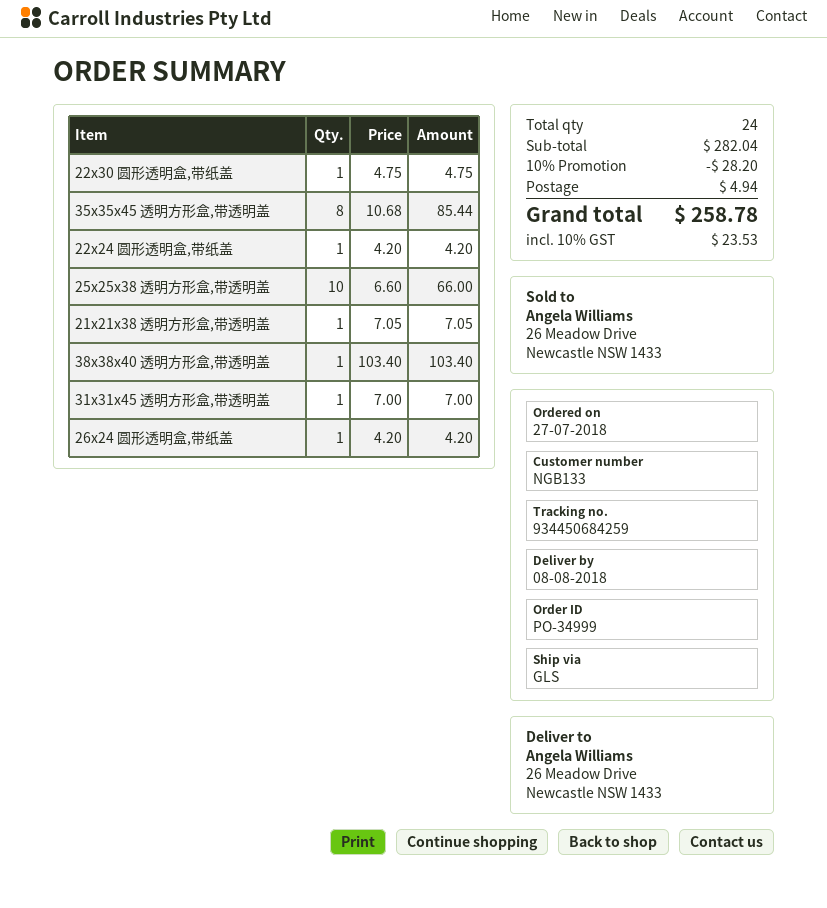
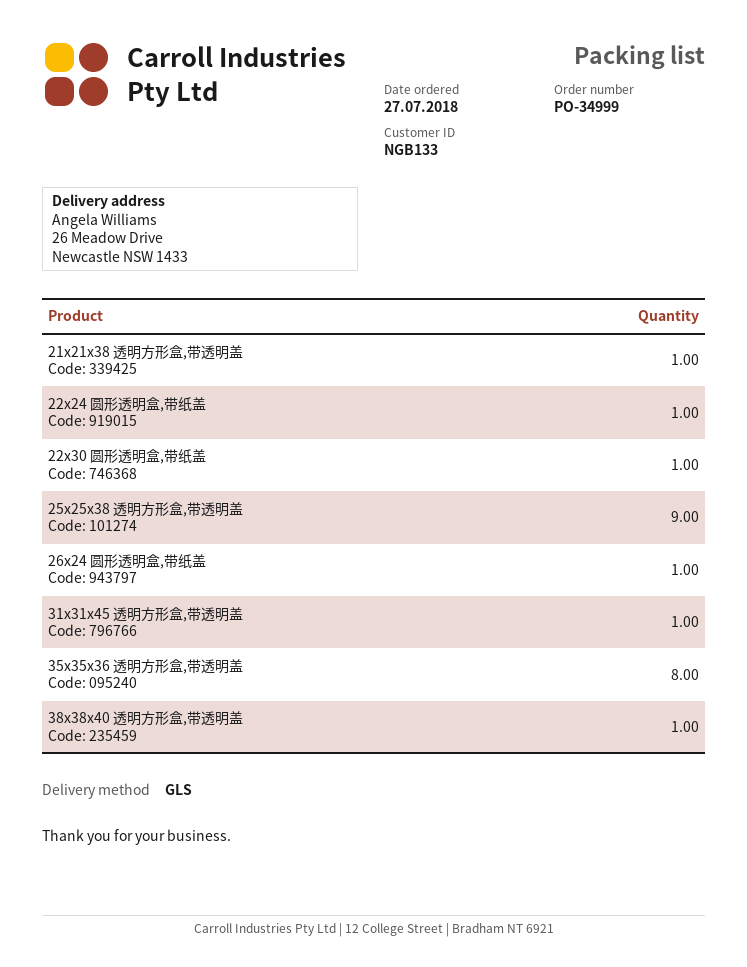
35x35x45 透明方形盒,带透明盖: 8 -> none
25x25x38 透明方形盒,带透明盖: 10 -> 9
35x35x36 透明方形盒,带透明盖: none -> 8

